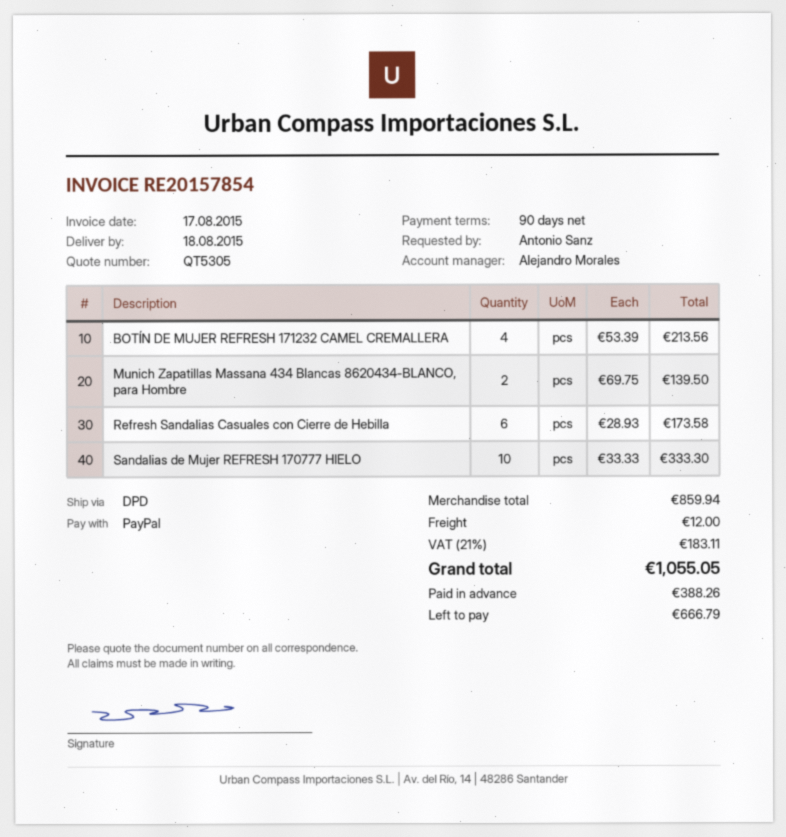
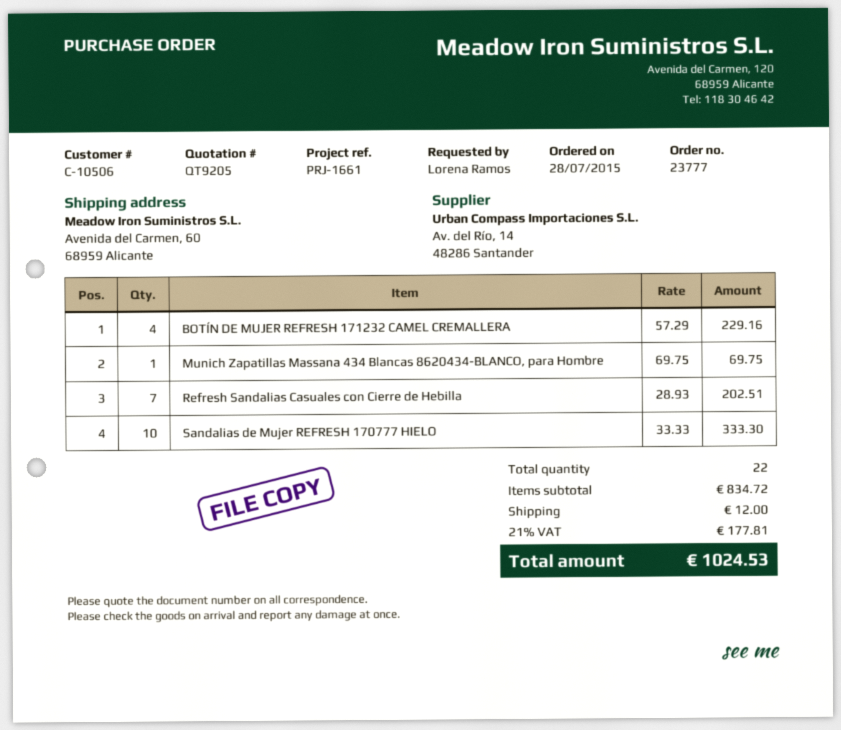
quote number: QT5305 -> QT9205
ordered by: Antonio Sanz -> Lorena Ramos
BOTÍN DE MUJER REFRESH 171232 CAMEL CREMALLERA: 4 x 53.39 = 213.56 -> 4 x 57.29 = 229.16
Munich Zapatillas Massana 434 Blancas 8620434-BLANCO, para Hombre: 2 x 69.75 = 139.50 -> 1 x 69.75 = 69.75
Refresh Sandalias Casuales con Cierre de Hebilla: 6 x 28.93 = 173.58 -> 7 x 28.93 = 202.51
subtotal: 859.94 -> 834.72
tax: 21% = 183.11 -> 21% = 177.81
total: 1055.05 -> 1024.53

